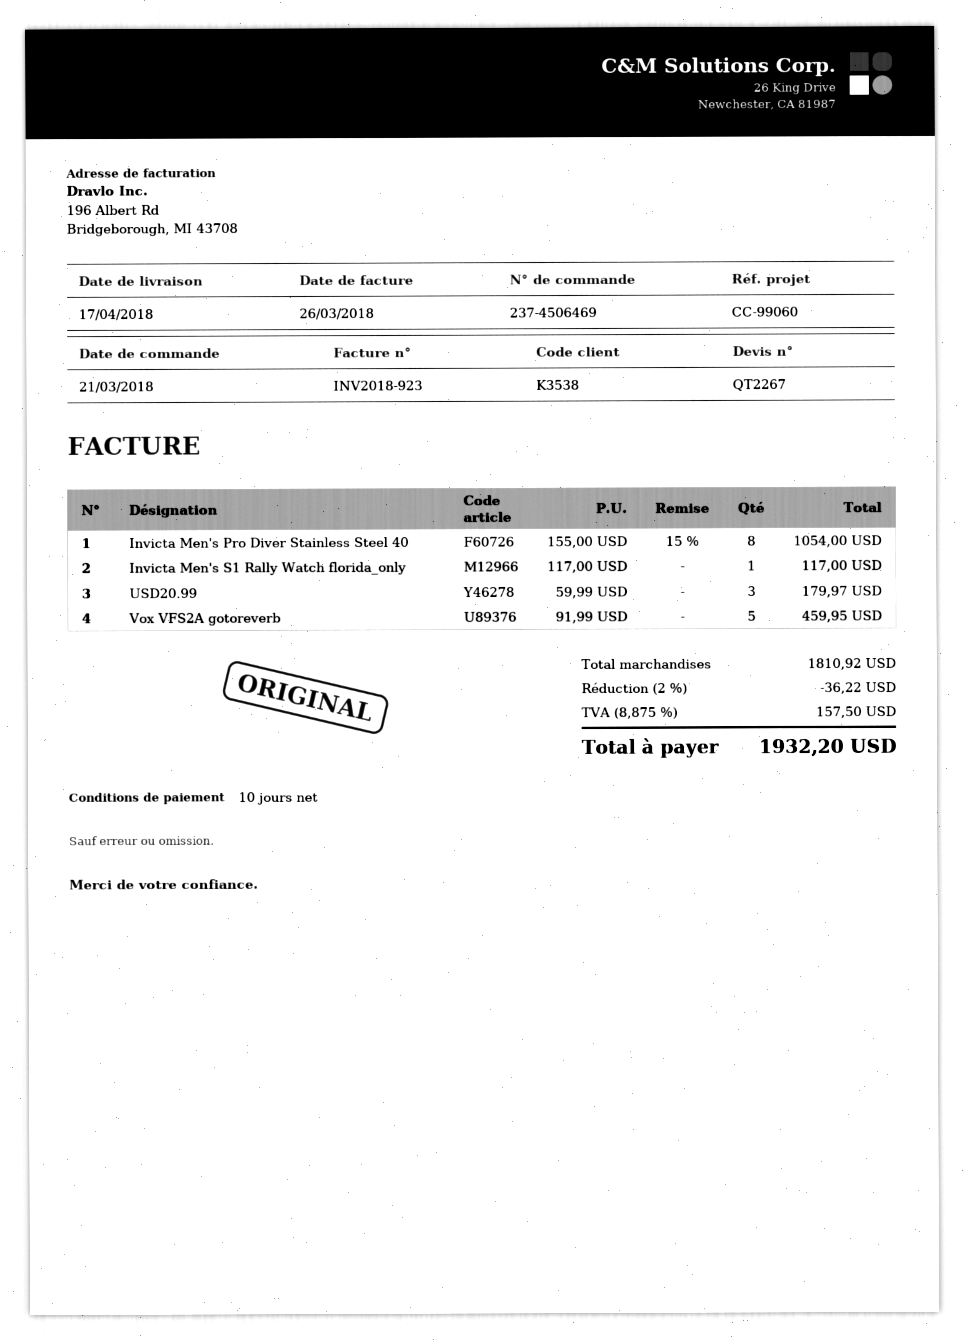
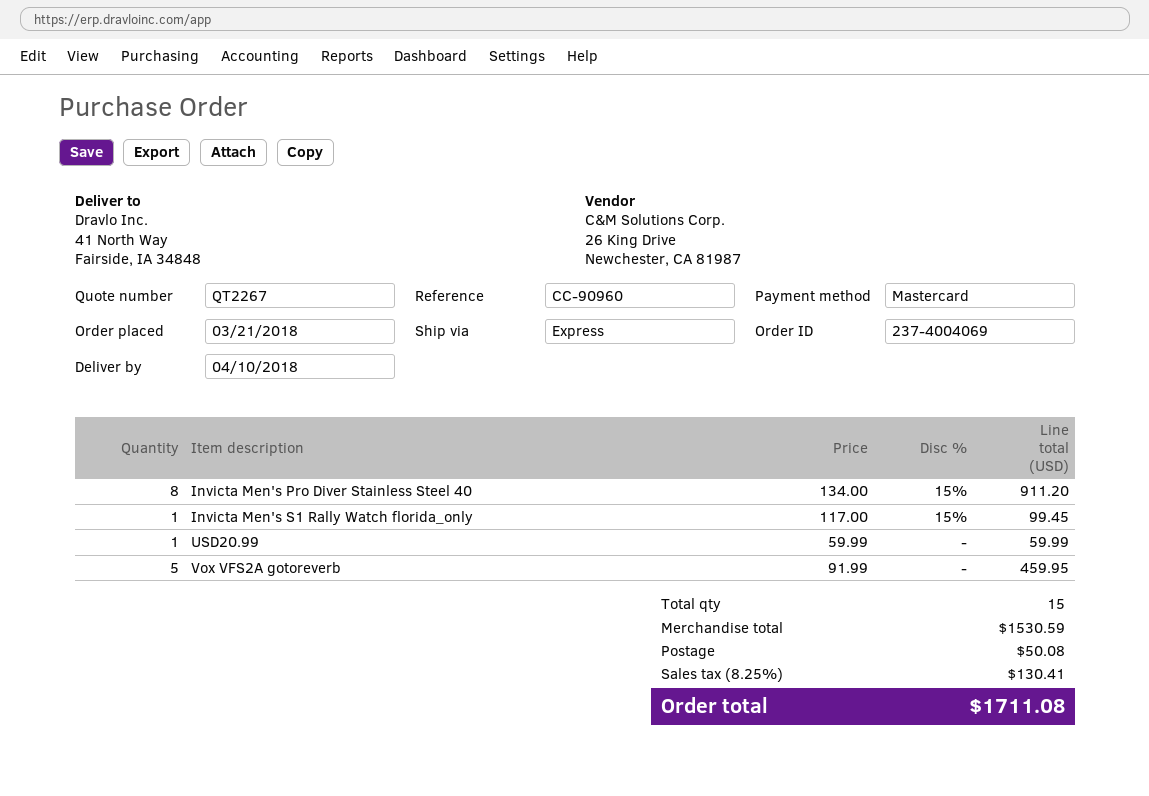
order number: 237-4506469 -> 237-4004069
delivery date: 2018-04-17 -> 2018-04-10
reference: CC-99060 -> CC-90960
Invicta Men's Pro Diver Stainless Steel 40: 8 x 155.00 - 15% = 1054.00 -> 8 x 134.00 - 15% = 911.20
Invicta Men's S1 Rally Watch florida_only: 1 x 117.00 = 117.00 -> 1 x 117.00 - 15% = 99.45
USD20.99: 3 x 59.99 = 179.97 -> 1 x 59.99 = 59.99
subtotal: 1810.92 -> 1530.59
discount: 2% = 36.22 -> none
shipping: none -> 50.08
tax: 8.875% = 157.50 -> 8.25% = 130.41
total: 1932.20 -> 1711.08

